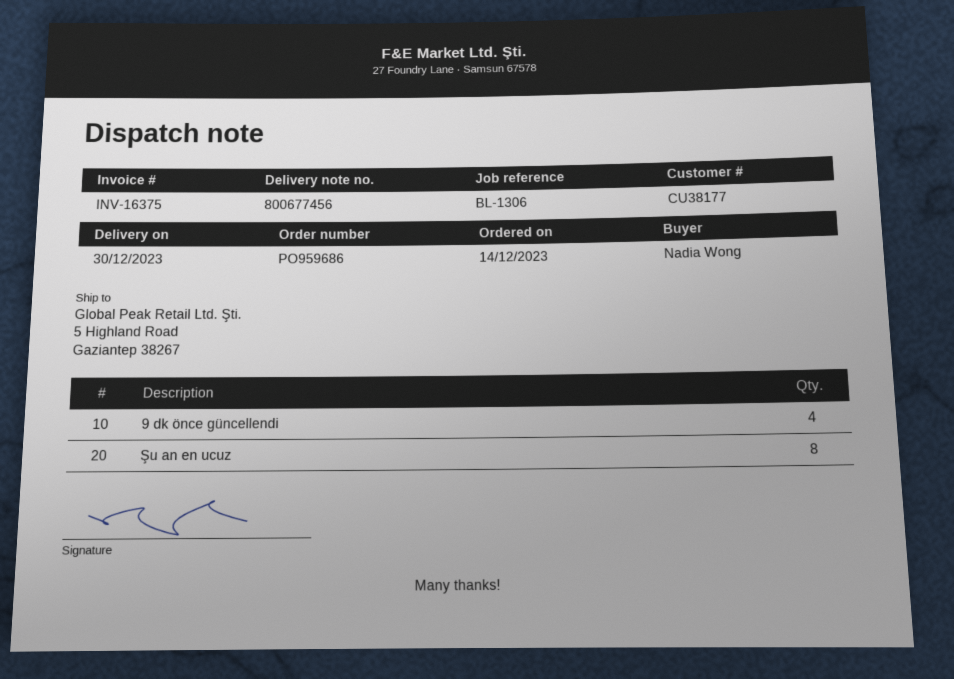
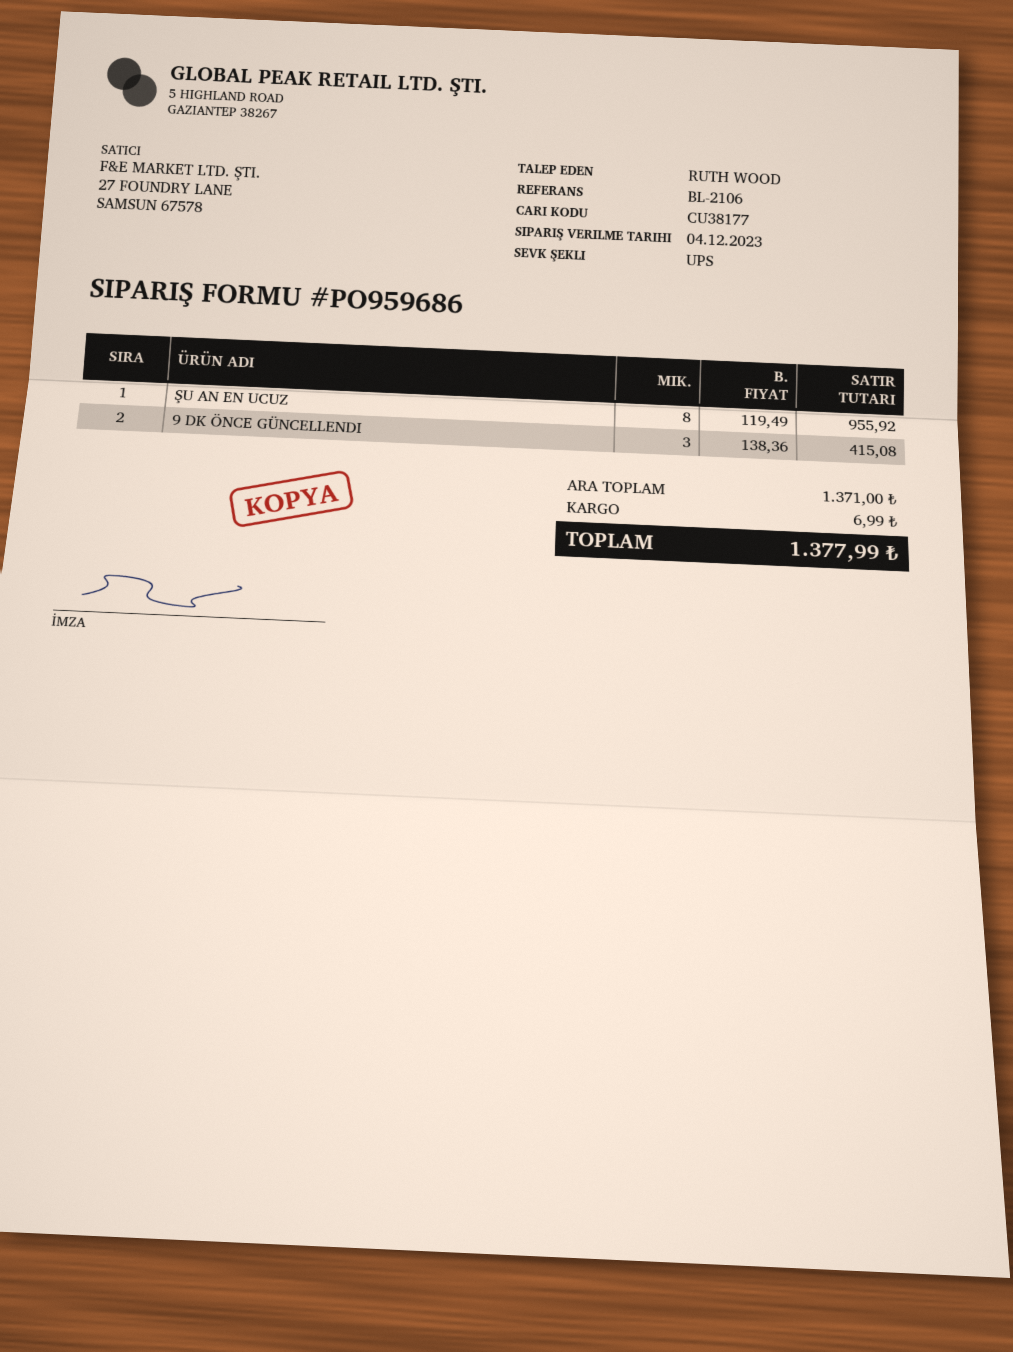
order date: 2023-12-14 -> 2023-12-04
reference: BL-1306 -> BL-2106
ordered by: Nadia Wong -> RUTH WOOD
9 dk önce güncellendi: 4 -> 3

